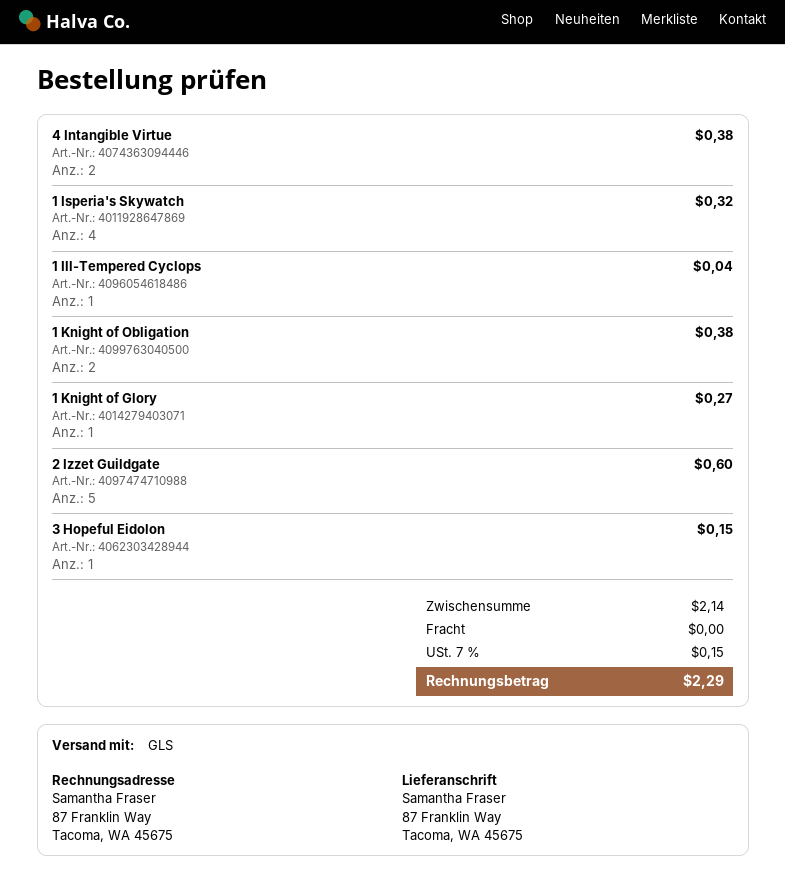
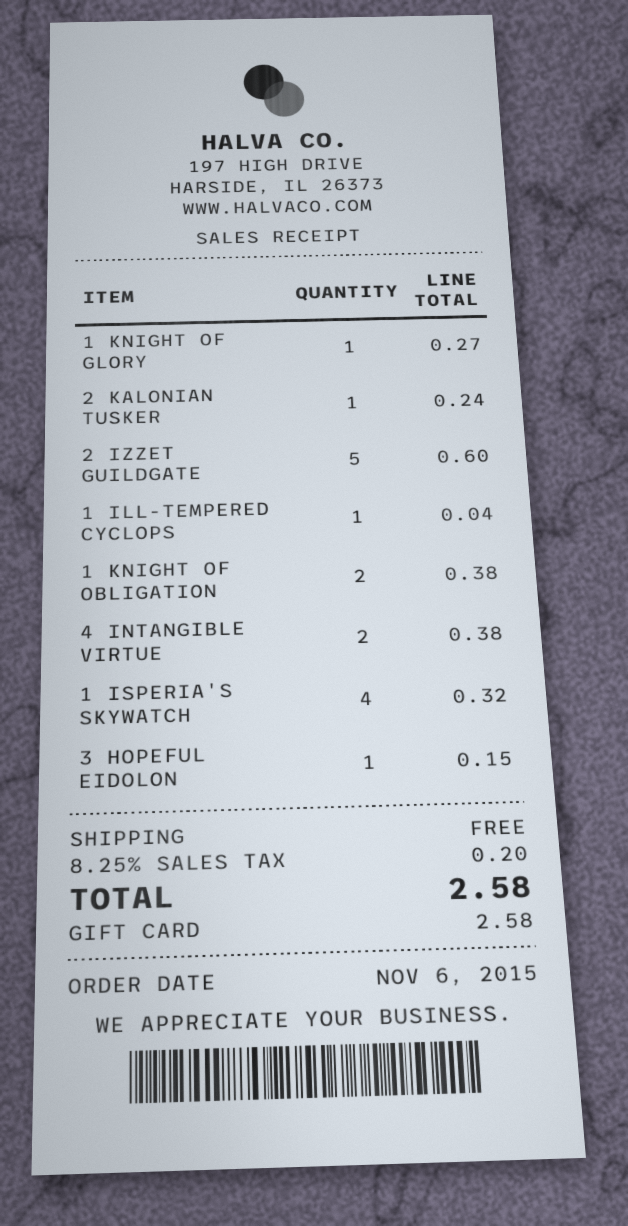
2 KALONIAN TUSKER: none -> 1 for 0.24
tax: 7% = 0.15 -> 8.25% = 0.20
total: 2.29 -> 2.58

